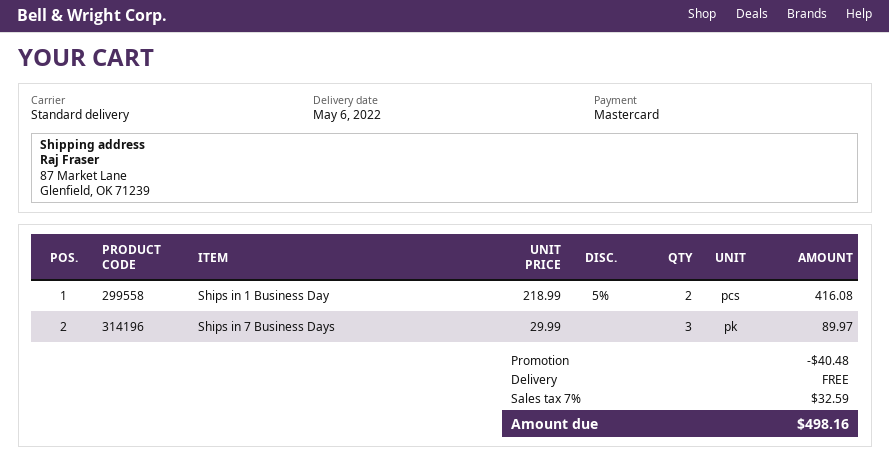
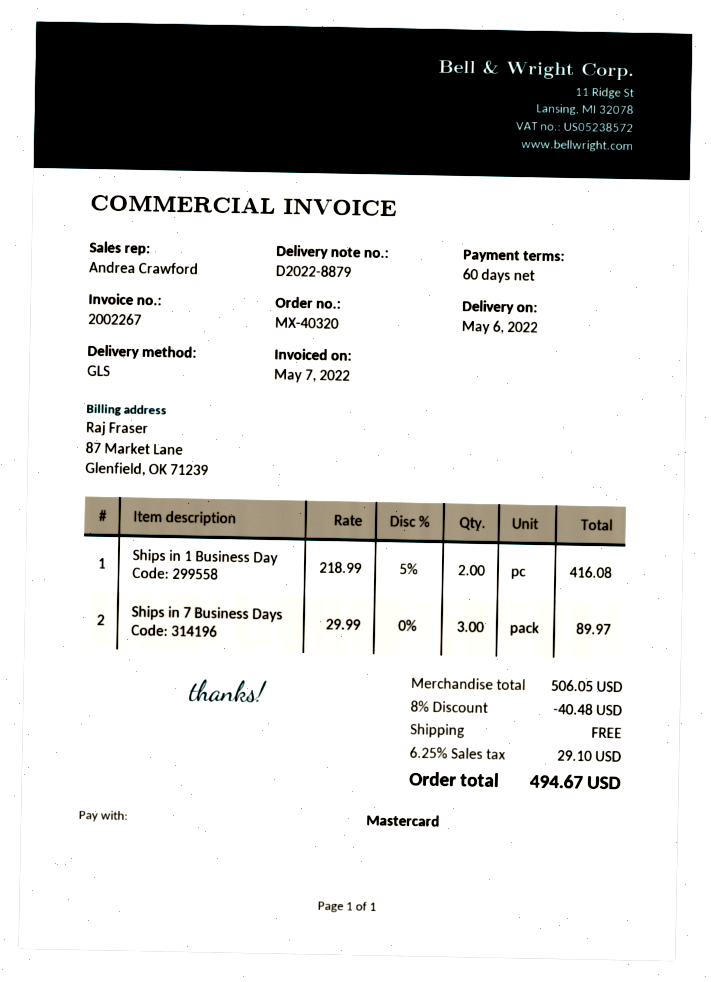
shipping method: standard -> GLS
tax: 7% = 32.59 -> 6.25% = 29.10
total: 498.16 -> 494.67

